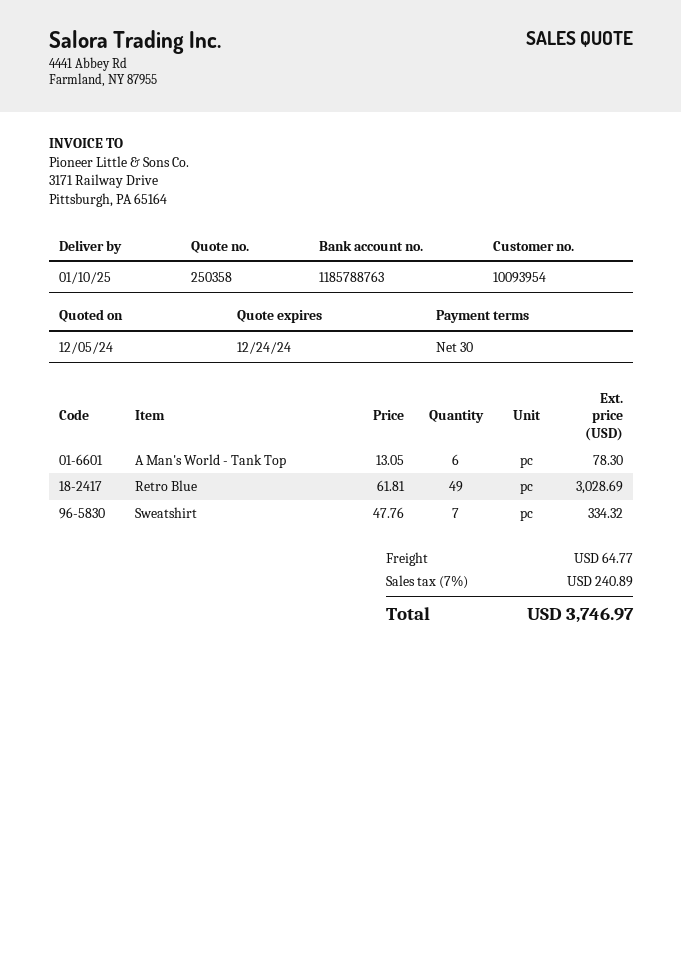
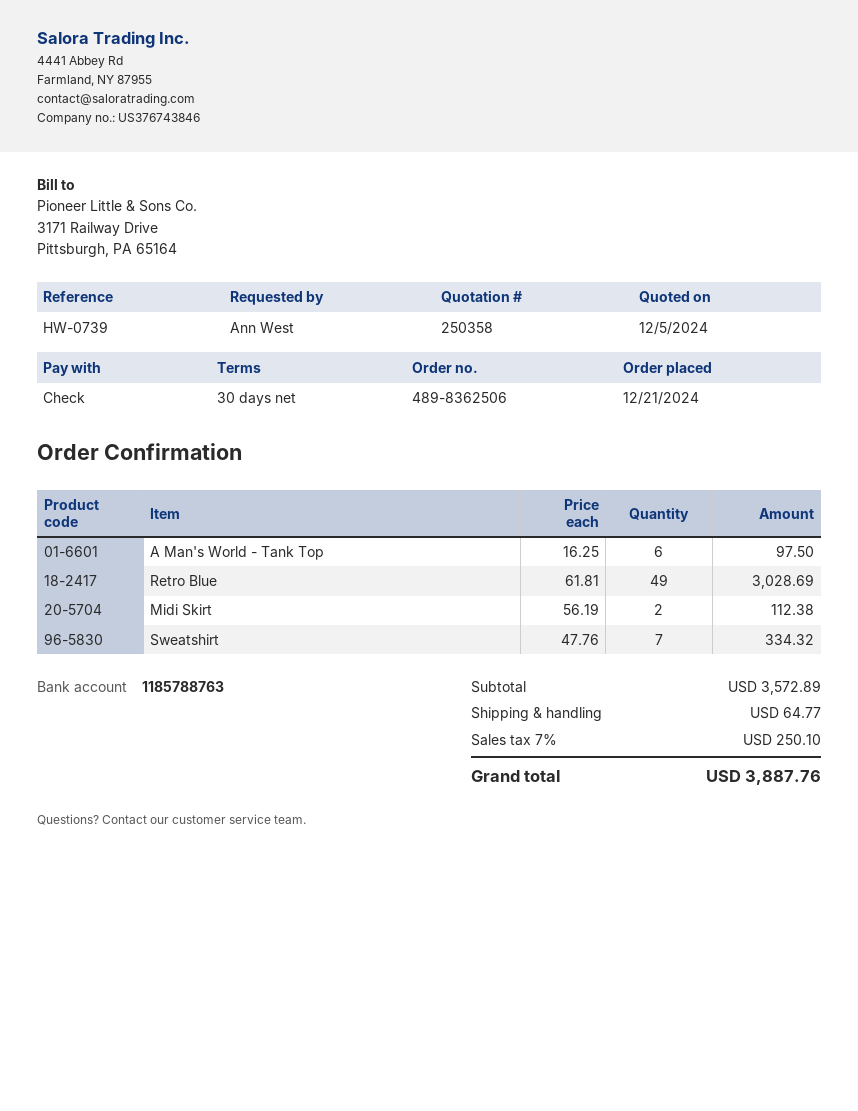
A Man's World - Tank Top: 6 x 13.05 = 78.30 -> 6 x 16.25 = 97.50
Midi Skirt: none -> 2 x 56.19 = 112.38
tax: 7% = 240.89 -> 7% = 250.10
total: 3746.97 -> 3887.76

